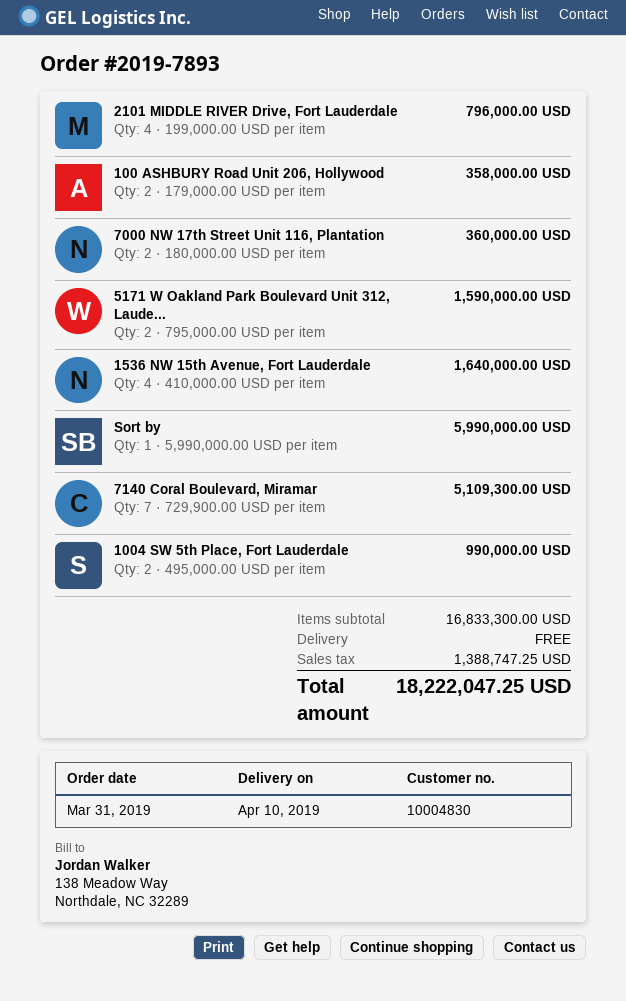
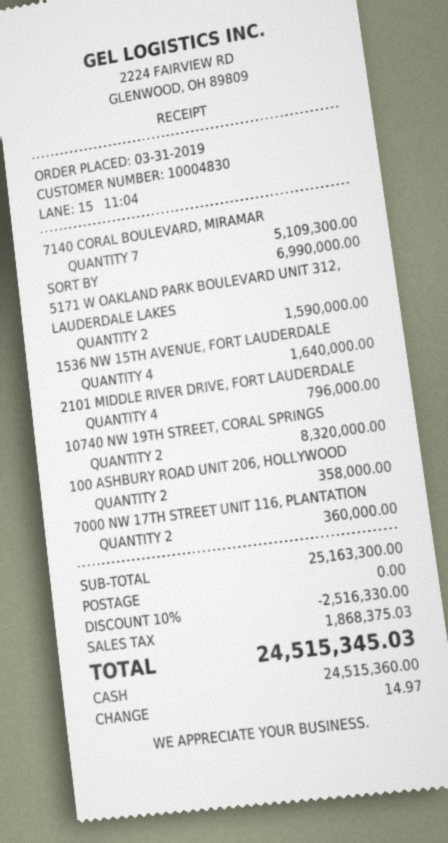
Sort by: 1 for 5990000.00 -> 1 for 6990000.00
1004 SW 5th Place, Fort Lauderdale: 2 for 990000.00 -> none
10740 NW 19TH STREET, CORAL SPRINGS: none -> 2 for 8320000.00
subtotal: 16833300.00 -> 25163300.00
discount: none -> 10% = 2516330.00
tax: 1388747.25 -> 1868375.03
total: 18222047.25 -> 24515345.03

